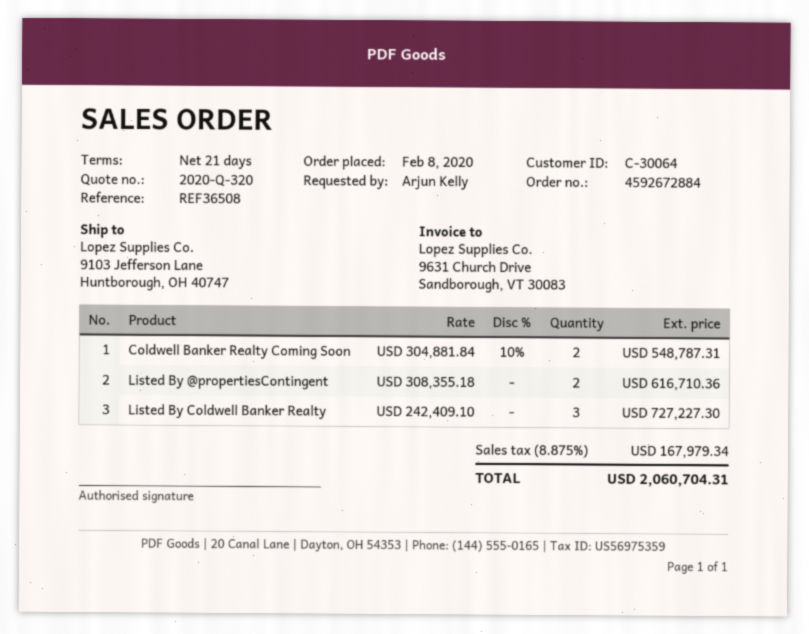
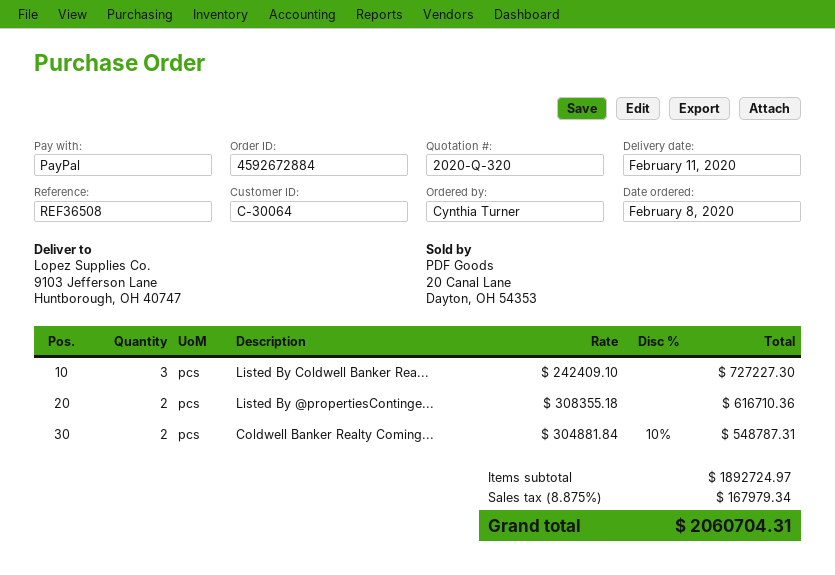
ordered by: Arjun Kelly -> Cynthia Turner

